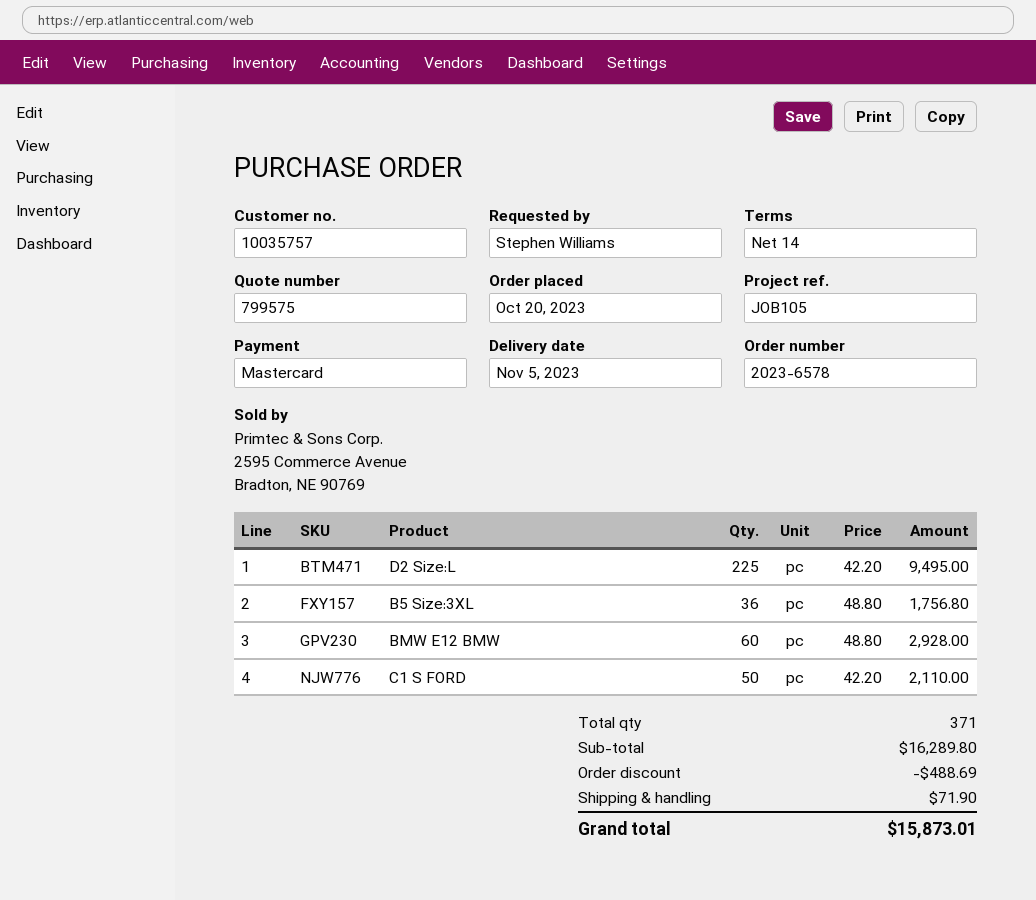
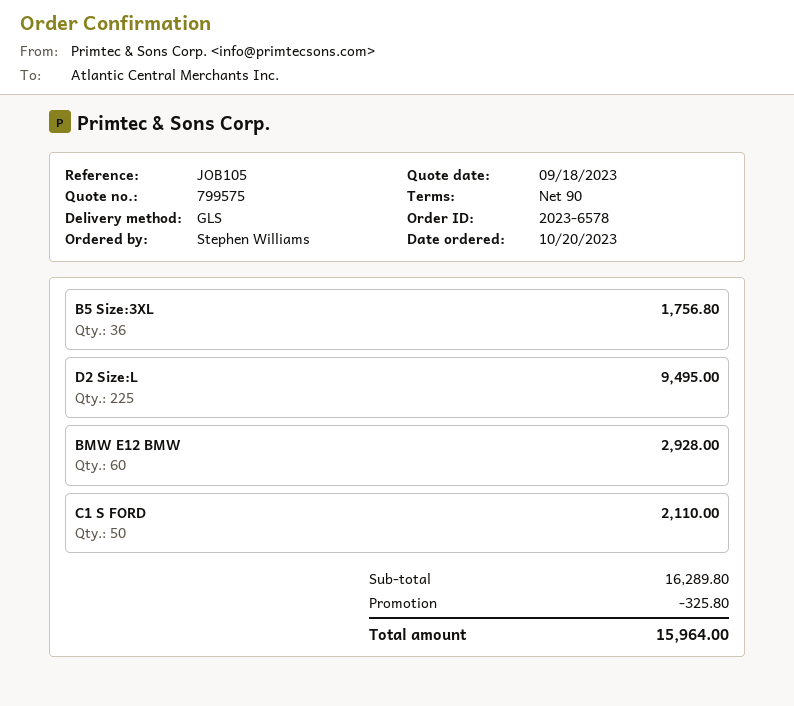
payment terms: 14 days -> 90 days
discount: 488.69 -> 325.80
shipping: 71.90 -> none
total: 15873.01 -> 15964.00

